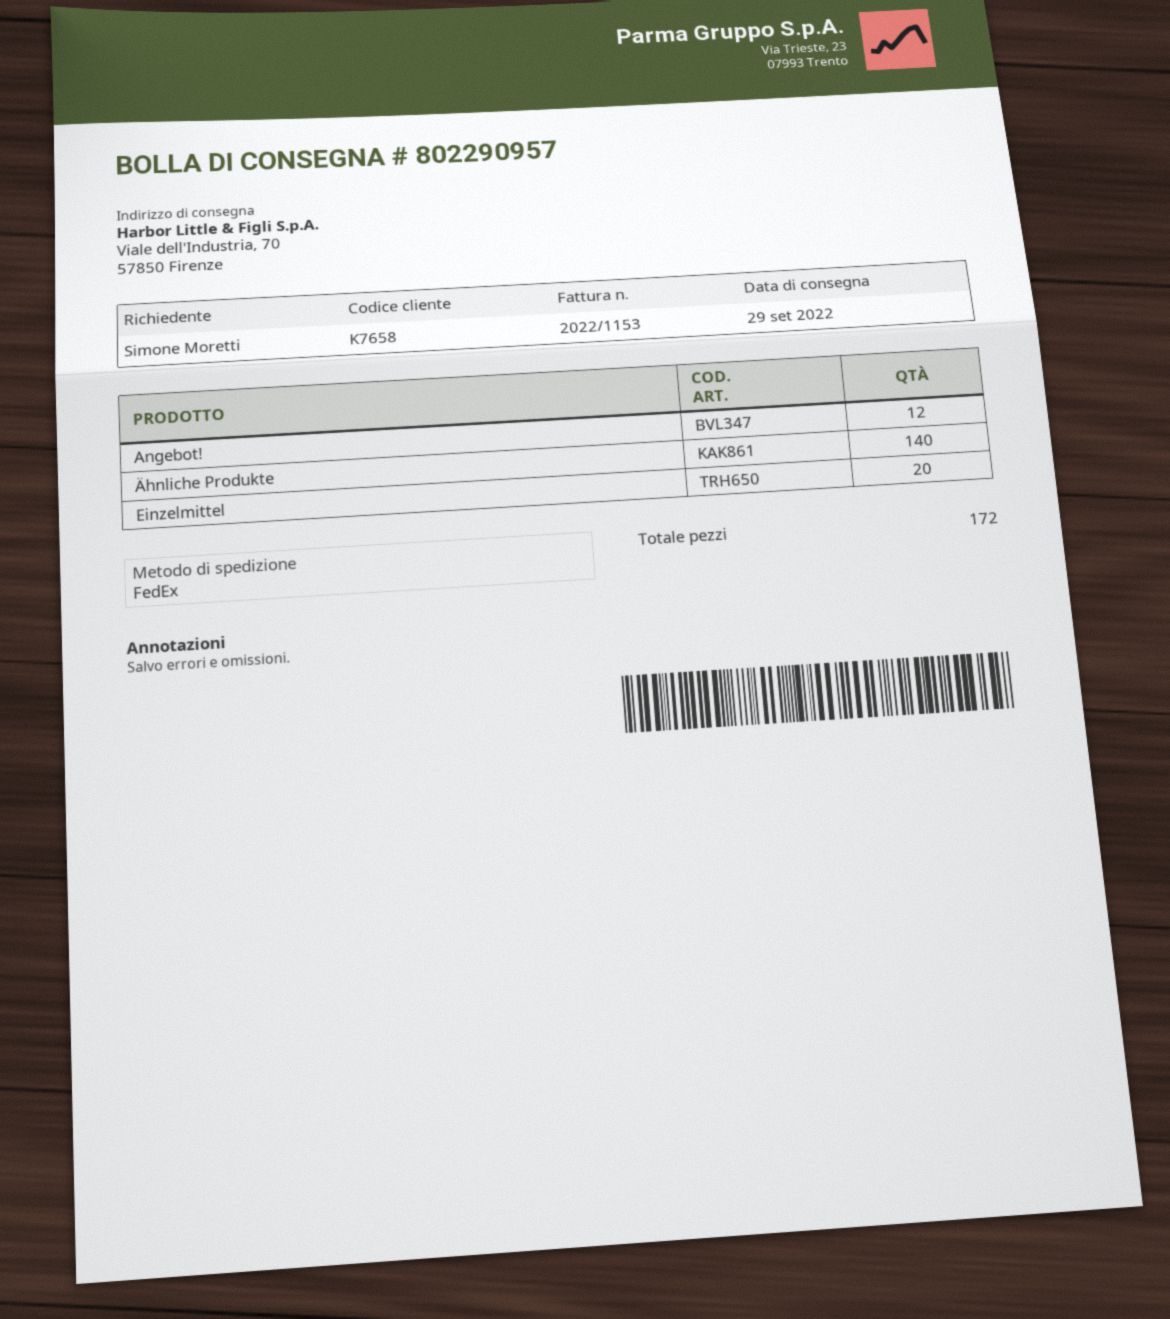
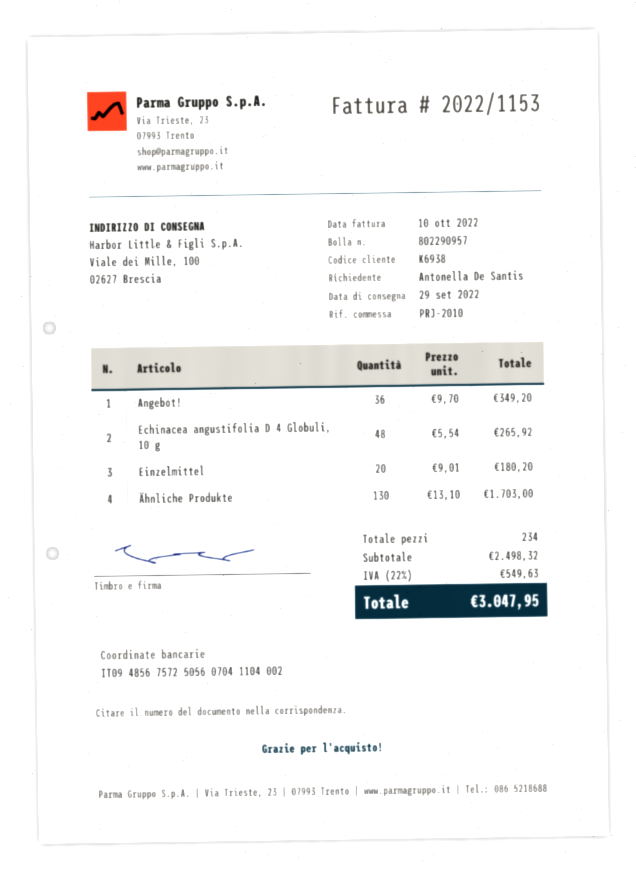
customer number: K7658 -> K6938
ordered by: Simone Moretti -> Antonella De Santis
ship to: Viale dell'Industria, 70, 57850 Firenze -> Viale dei Mille, 100, 02627 Brescia
Angebot!: 12 -> 36
Ähnliche Produkte: 140 -> 130
Echinacea angustifolia D 4 Globuli, 10 g: none -> 48
total quantity: 172 -> 234

